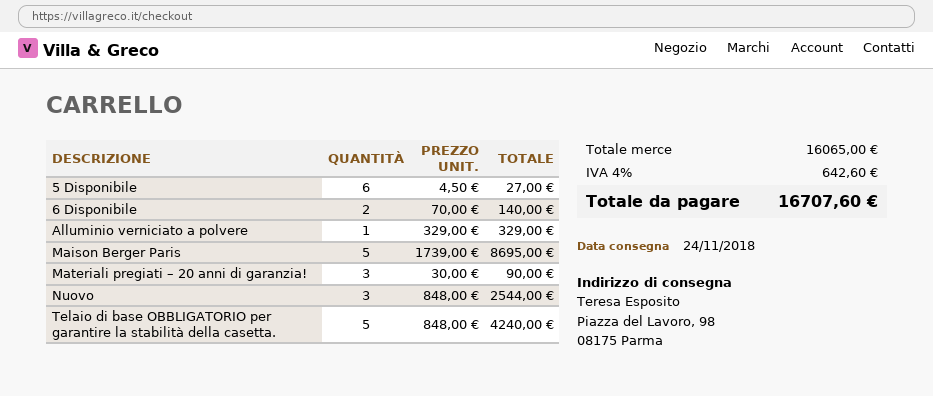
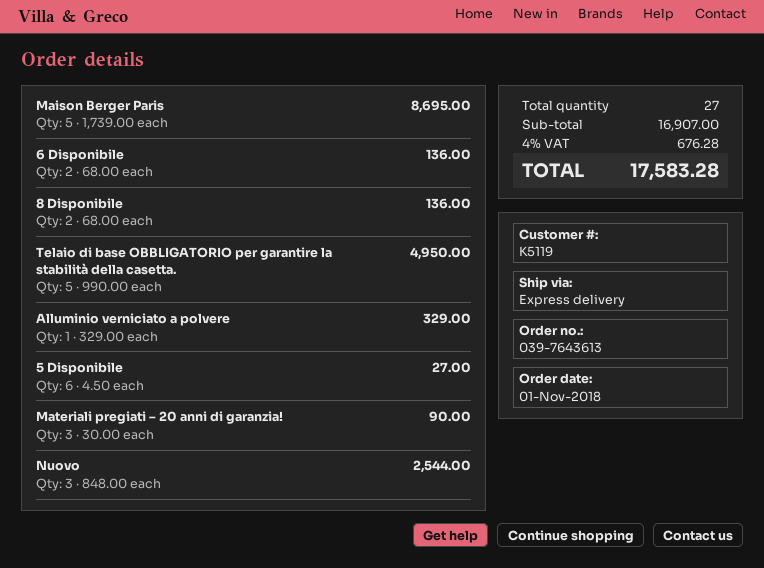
6 Disponibile: 2 x 70.00 = 140.00 -> 2 x 68.00 = 136.00
Telaio di base OBBLIGATORIO per garantire la stabilità della casetta.: 5 x 848.00 = 4240.00 -> 5 x 990.00 = 4950.00
8 Disponibile: none -> 2 x 68.00 = 136.00
subtotal: 16065.00 -> 16907.00
tax: 4% = 642.60 -> 4% = 676.28
total: 16707.60 -> 17583.28

